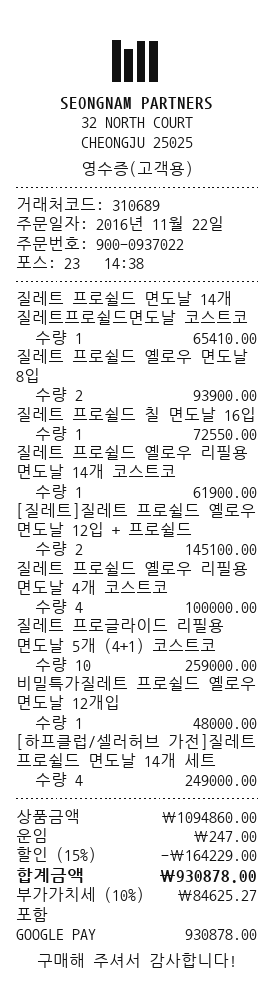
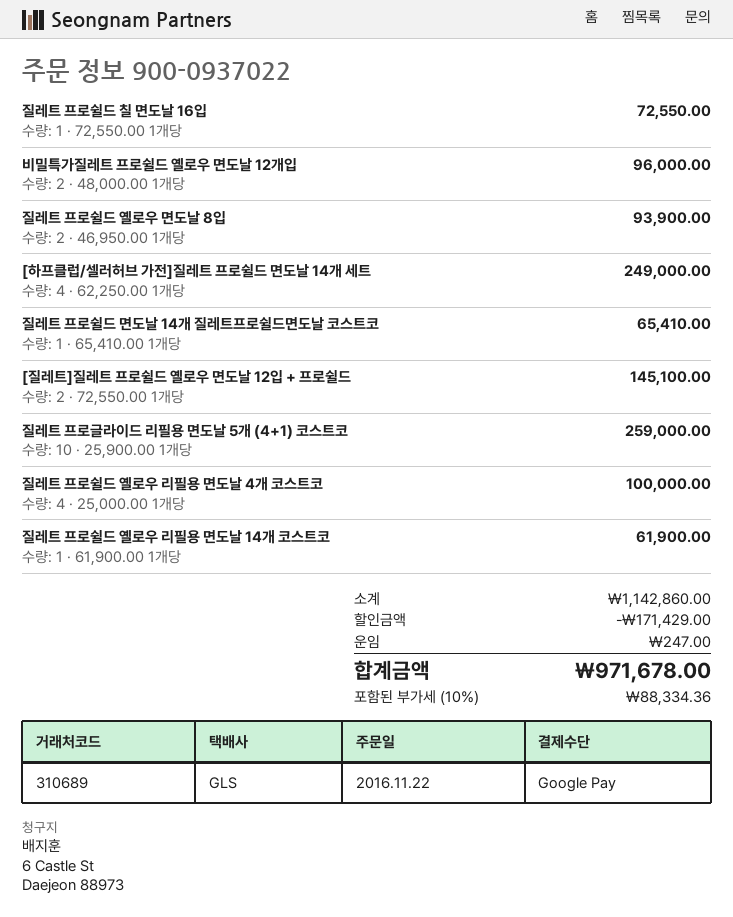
비밀특가질레트 프로쉴드 옐로우 면도날 12개입: 1 for 48000.00 -> 2 for 96000.00
subtotal: 1094860.00 -> 1142860.00
discount: 164229.00 -> 171429.00
tax: 10% = 84625.27 -> 10% = 88334.36
total: 930878.00 -> 971678.00

